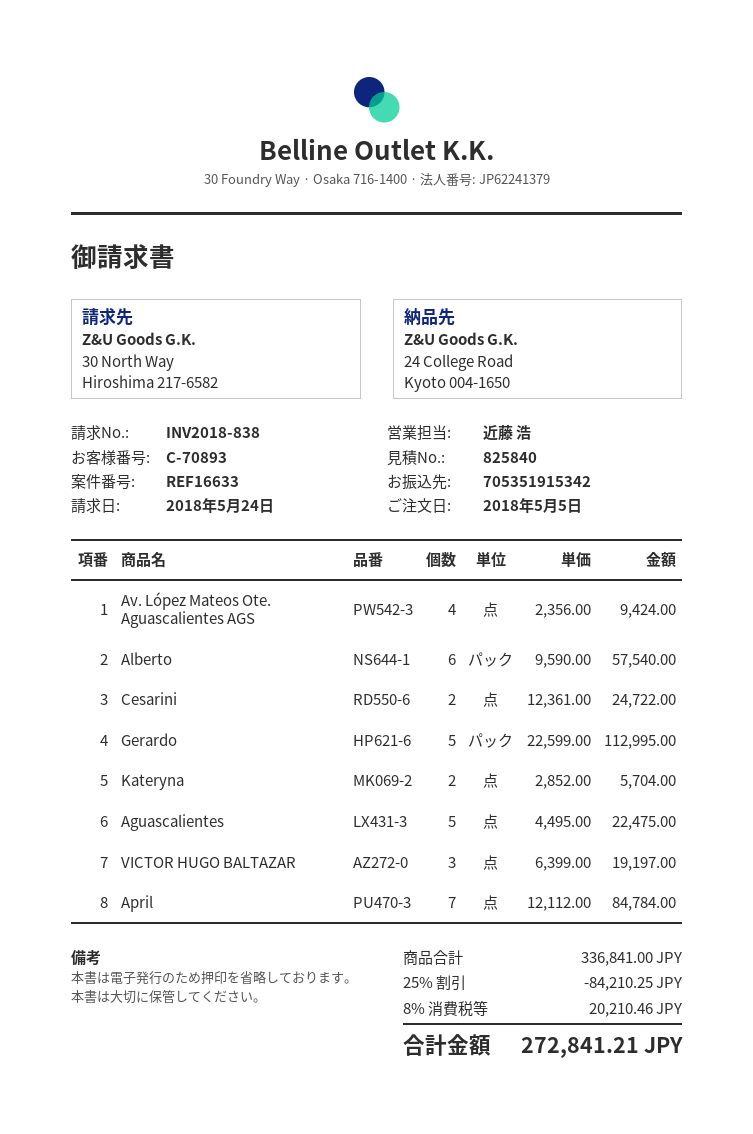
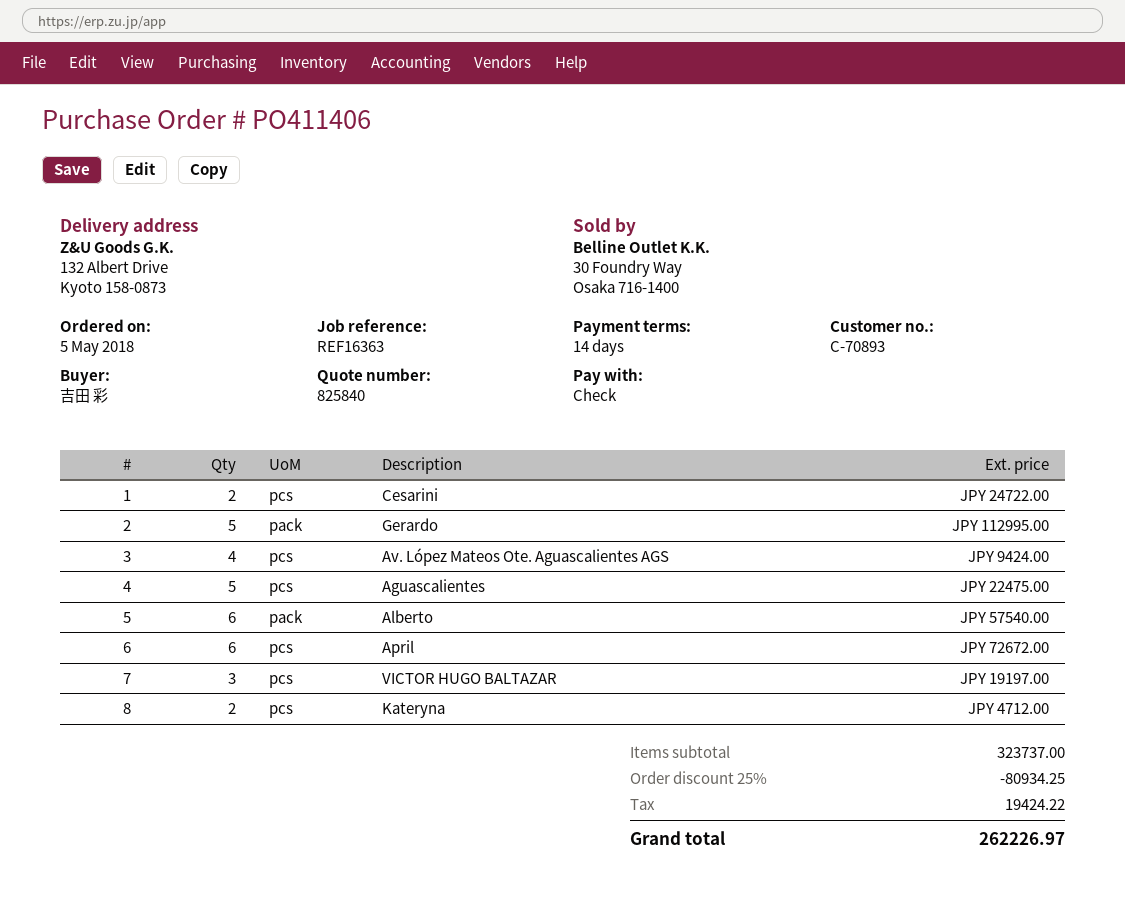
reference: REF16633 -> REF16363
ship to: 24 College Road, Kyoto 004-1650 -> 132 Albert Drive, Kyoto 158-0873
Kateryna: 2 for 5704.00 -> 2 for 4712.00
April: 7 for 84784.00 -> 6 for 72672.00
subtotal: 336841.00 -> 323737.00
discount: 25% = 84210.25 -> 25% = 80934.25
tax: 20210.46 -> 19424.22
total: 272841.21 -> 262226.97

